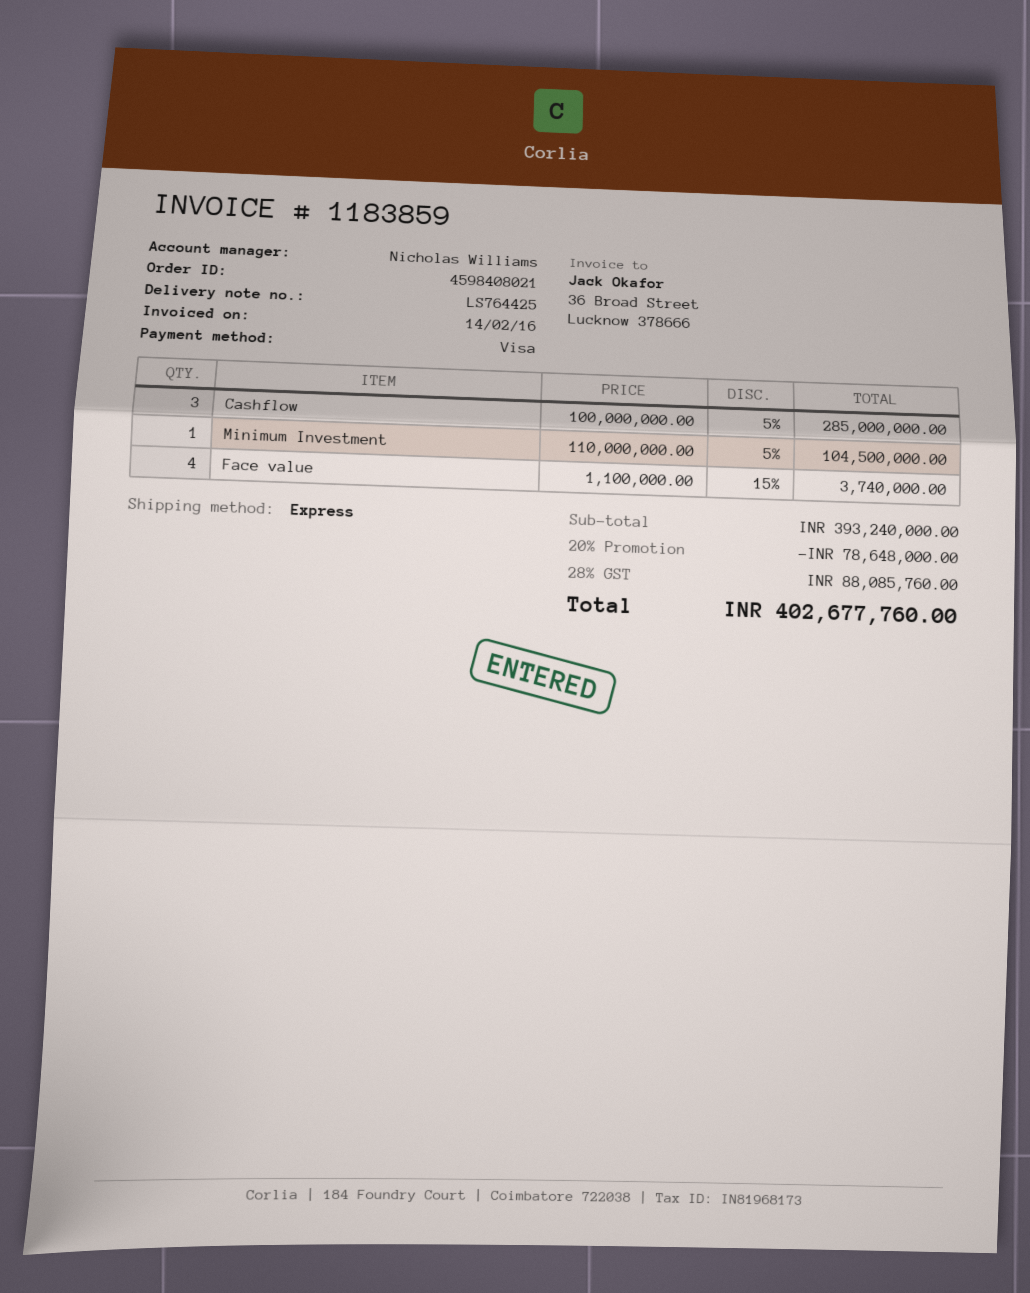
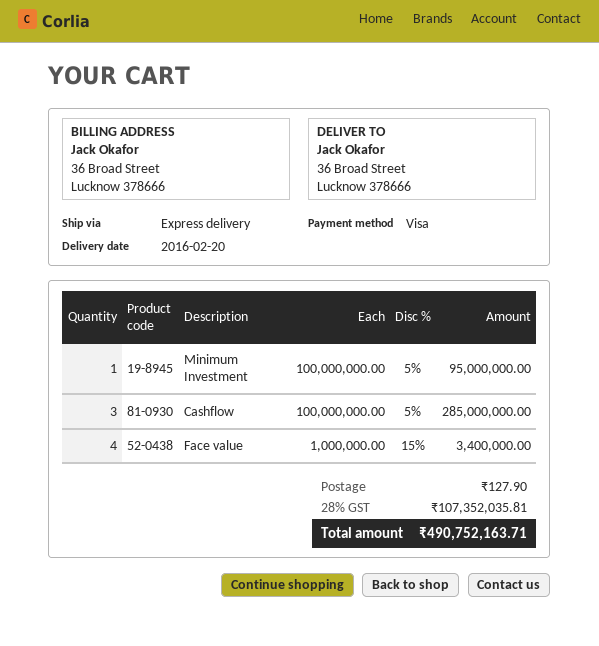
Minimum Investment: 1 x 110000000.00 - 5% = 104500000.00 -> 1 x 100000000.00 - 5% = 95000000.00
Face value: 4 x 1100000.00 - 15% = 3740000.00 -> 4 x 1000000.00 - 15% = 3400000.00
discount: 20% = 78648000.00 -> none
shipping: none -> 127.90
tax: 28% = 88085760.00 -> 28% = 107352035.81
total: 402677760.00 -> 490752163.71

